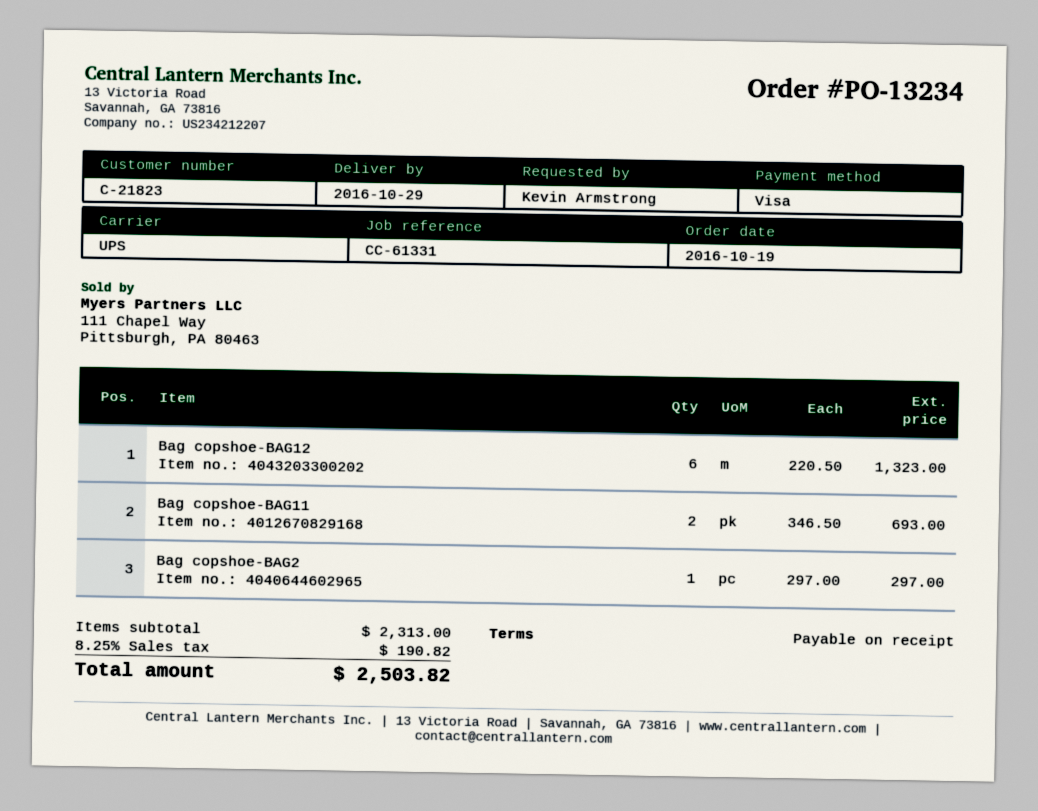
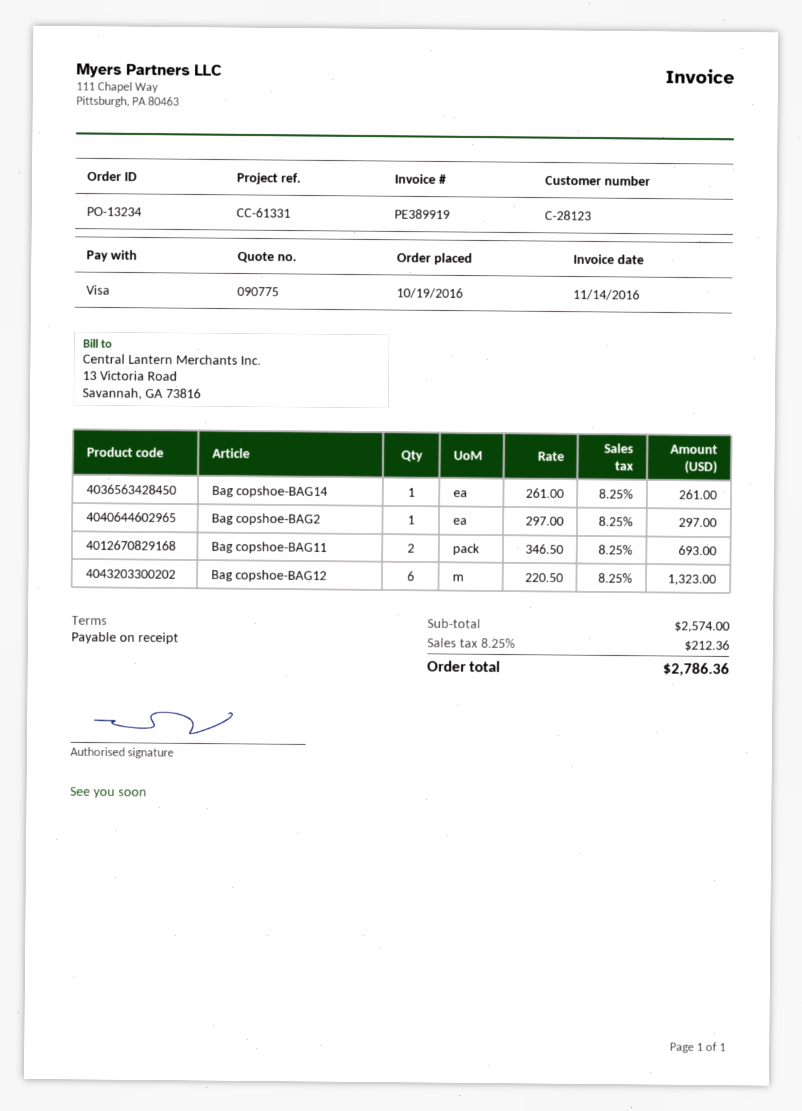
customer number: C-21823 -> C-28123
Bag copshoe-BAG14: none -> 1 x 261.00 = 261.00
subtotal: 2313.00 -> 2574.00
tax: 8.25% = 190.82 -> 8.25% = 212.36
total: 2503.82 -> 2786.36

